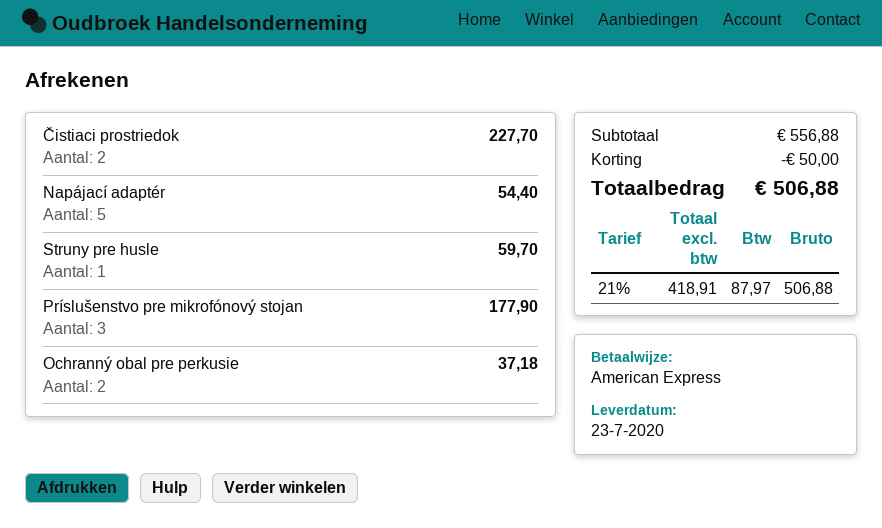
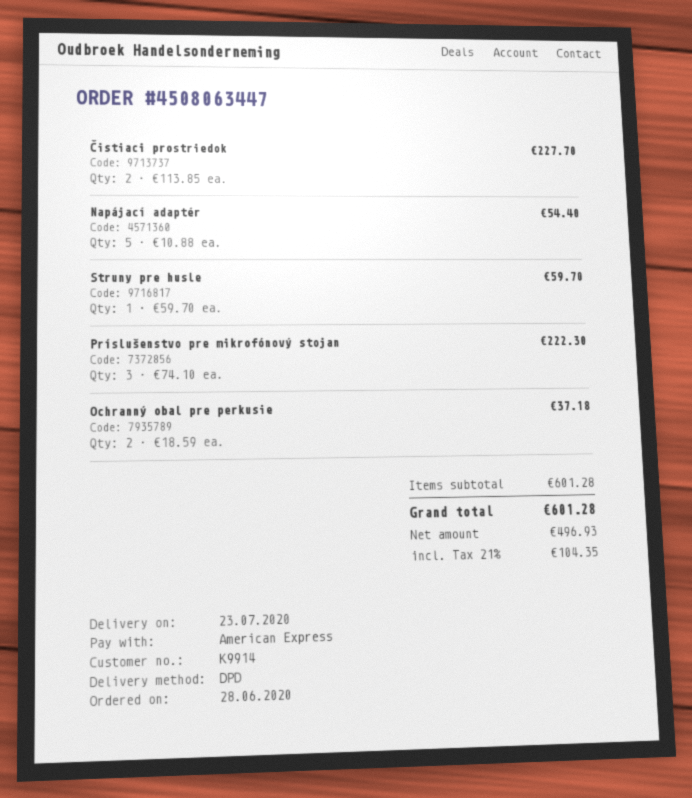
Príslušenstvo pre mikrofónový stojan: 3 for 177.90 -> 3 for 222.30
subtotal: 556.88 -> 601.28
discount: 50.00 -> none
net: 418.91 -> 496.93
tax: 21% = 87.97 -> 21% = 104.35
total: 506.88 -> 601.28

